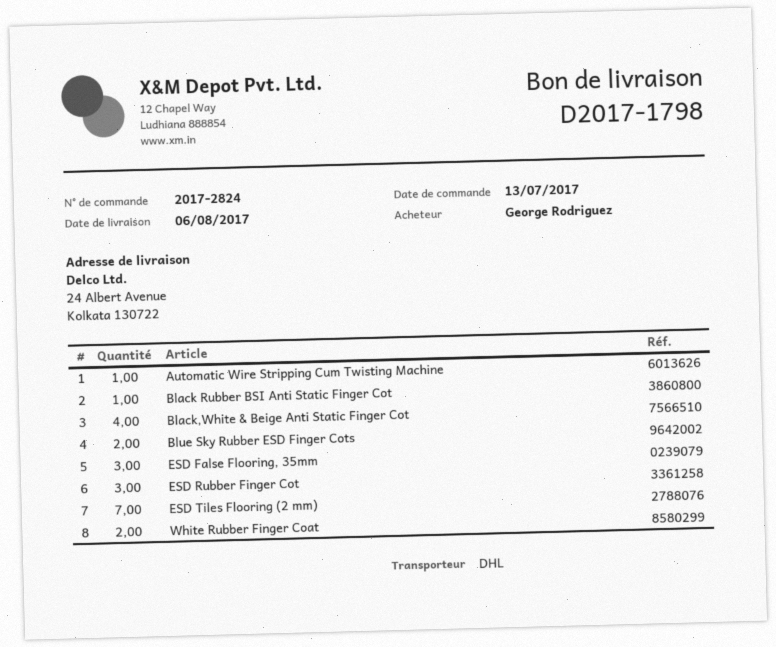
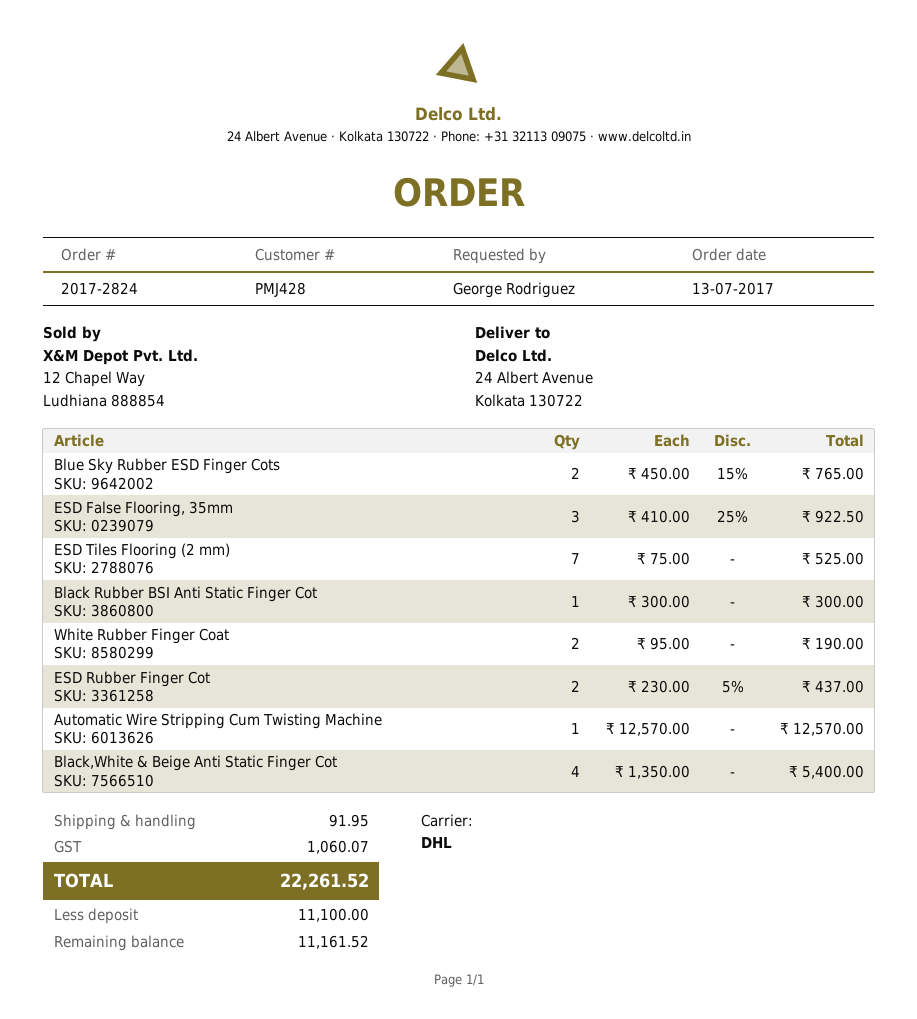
ESD Rubber Finger Cot: 3 -> 2

